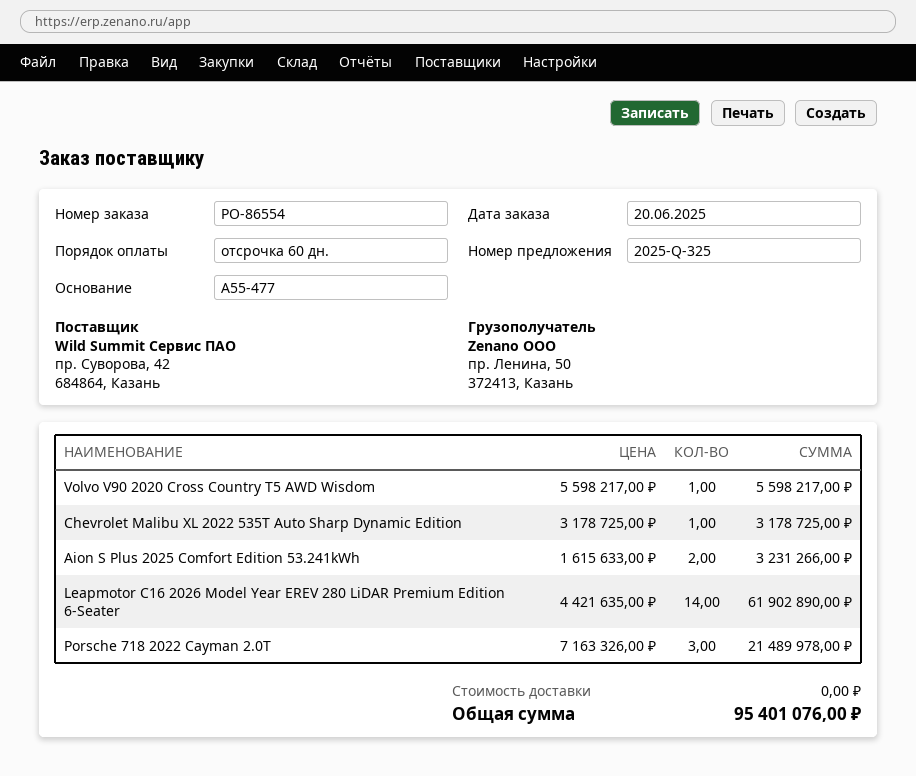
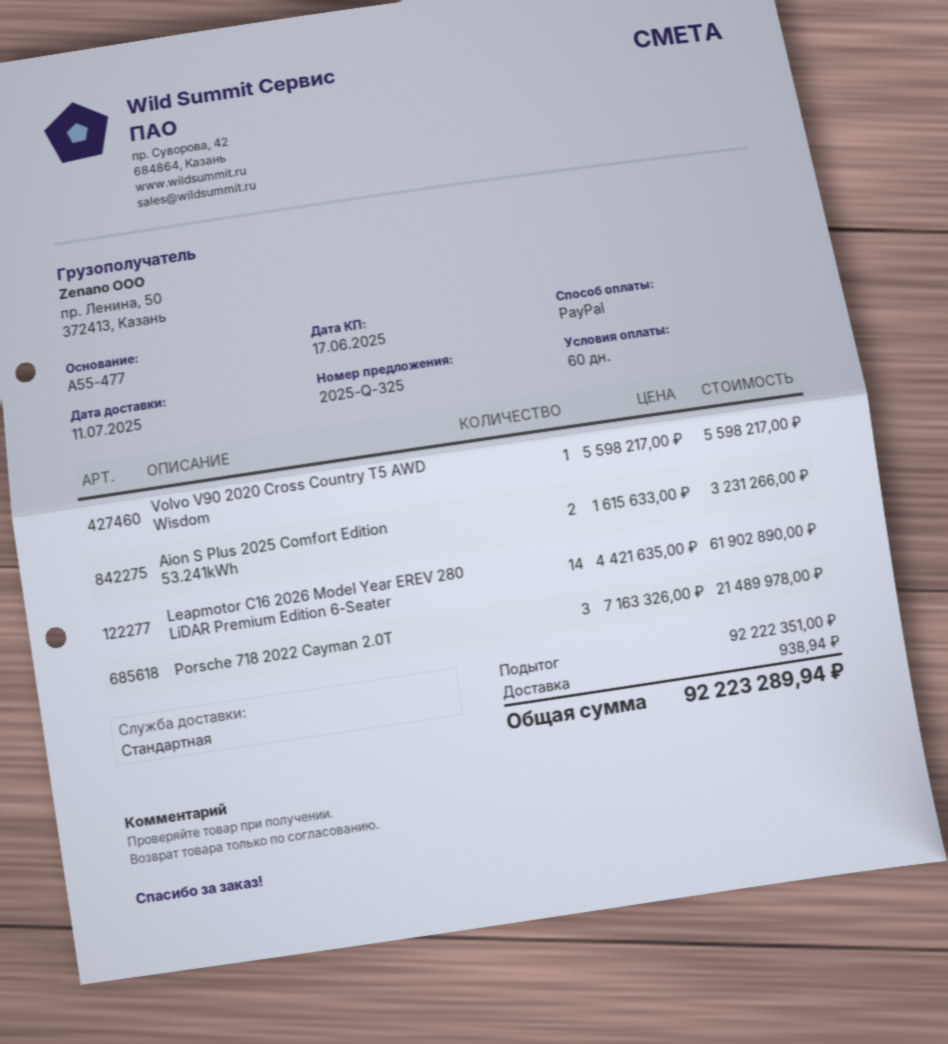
Chevrolet Malibu XL 2022 535T Auto Sharp Dynamic Edition: 1 x 3178725.00 = 3178725.00 -> none
shipping: 0.00 -> 938.94
total: 95401076.00 -> 92223289.94

